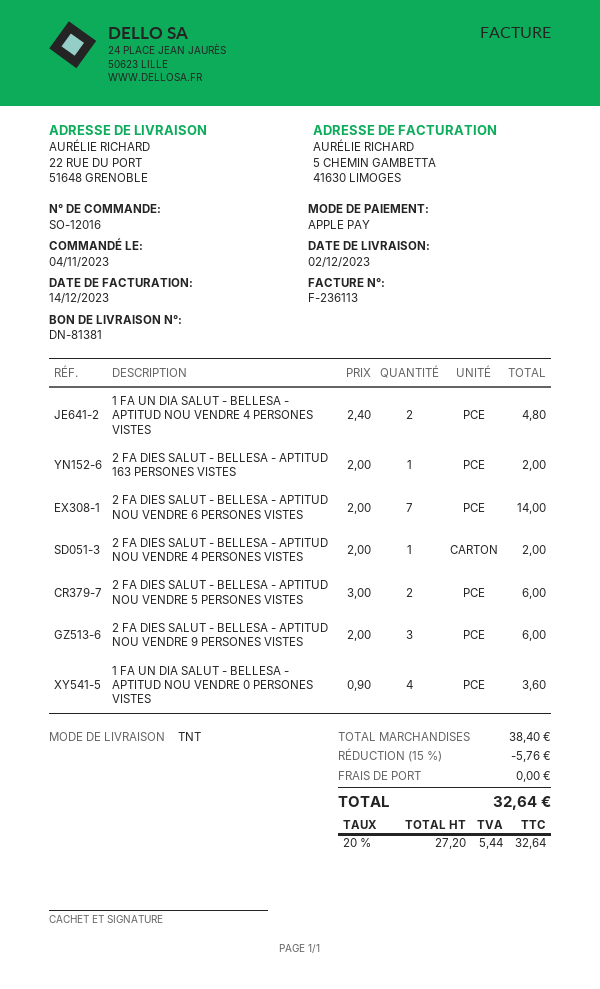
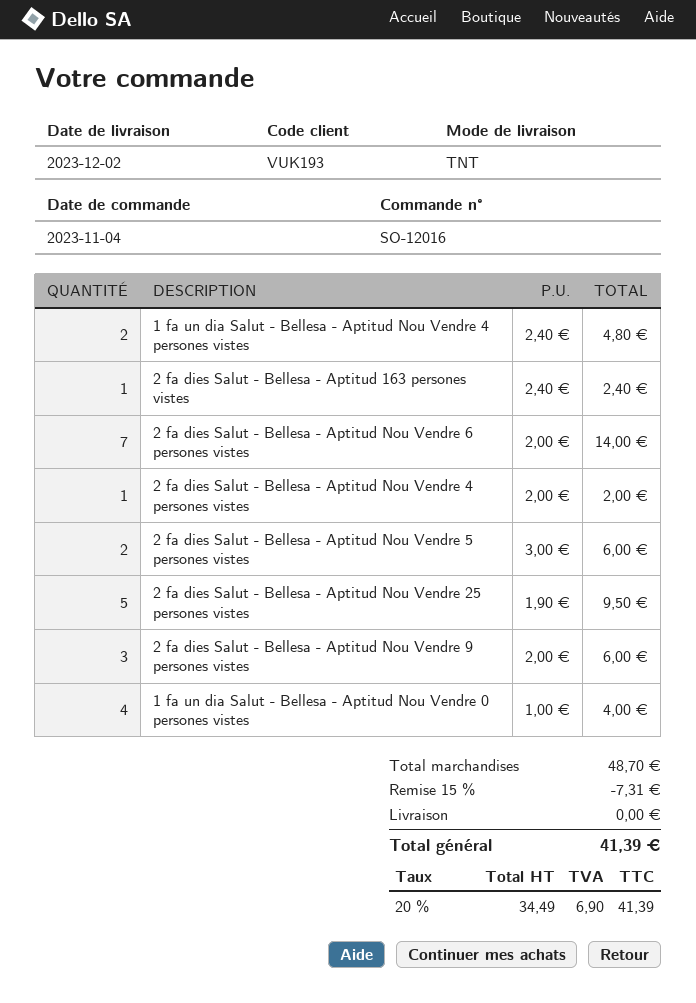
2 FA DIES SALUT - BELLESA - APTITUD 163 PERSONES VISTES: 1 x 2.00 = 2.00 -> 1 x 2.40 = 2.40
1 FA UN DIA SALUT - BELLESA - APTITUD NOU VENDRE 0 PERSONES VISTES: 4 x 0.90 = 3.60 -> 4 x 1.00 = 4.00
2 fa dies Salut - Bellesa - Aptitud Nou Vendre 25 persones vistes: none -> 5 x 1.90 = 9.50
subtotal: 38.40 -> 48.70
discount: 15% = 5.76 -> 15% = 7.31
net: 27.20 -> 34.49
tax: 20% = 5.44 -> 20% = 6.90
total: 32.64 -> 41.39

